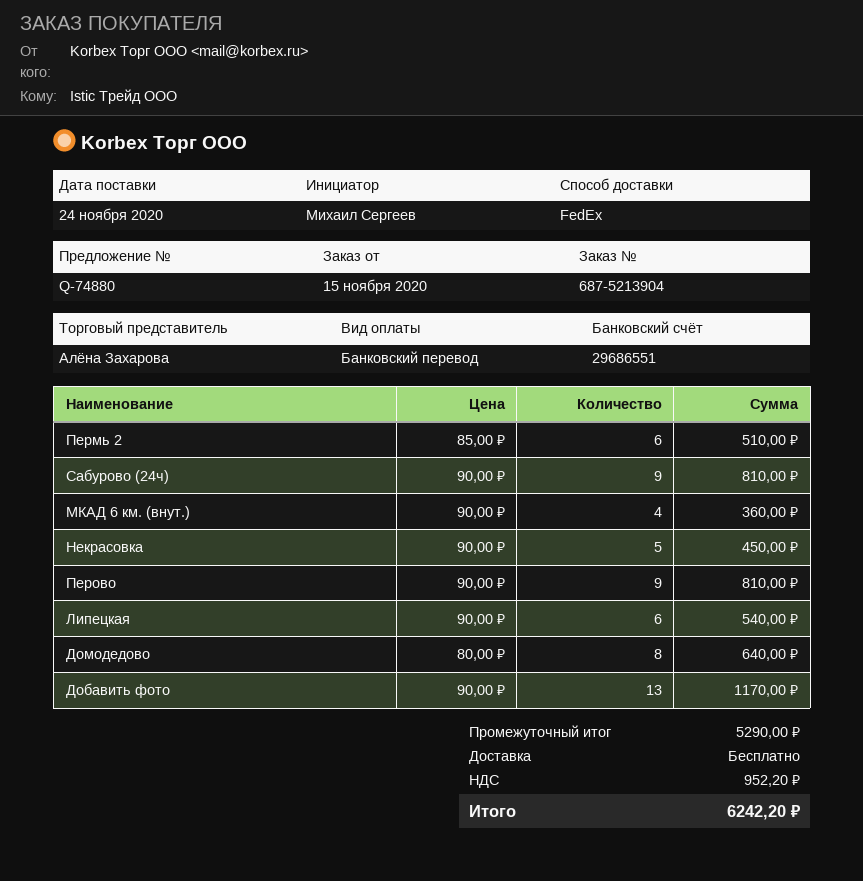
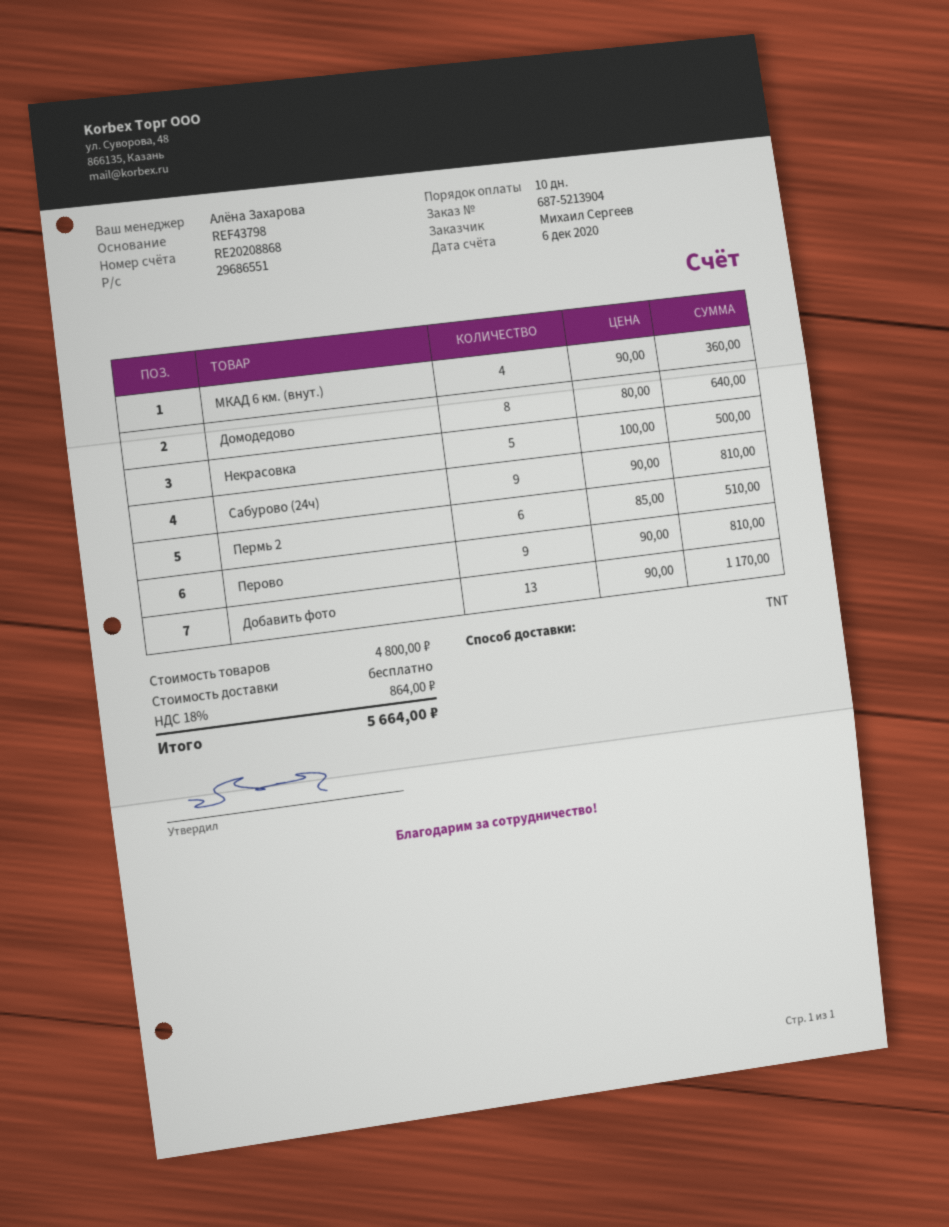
shipping method: FedEx -> TNT
Некрасовка: 5 x 90.00 = 450.00 -> 5 x 100.00 = 500.00
Липецкая: 6 x 90.00 = 540.00 -> none
subtotal: 5290.00 -> 4800.00
tax: 952.20 -> 864.00
total: 6242.20 -> 5664.00

